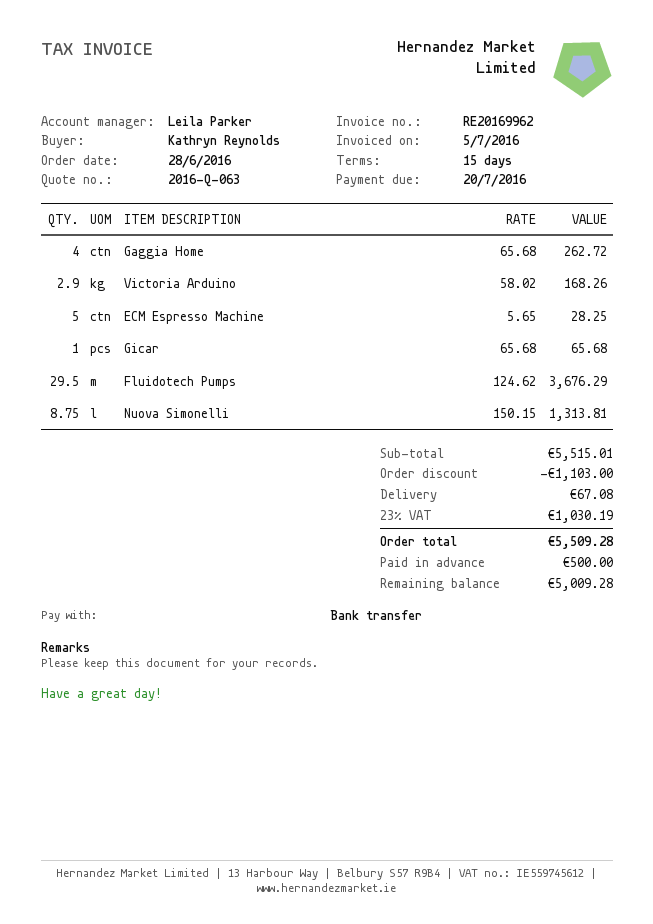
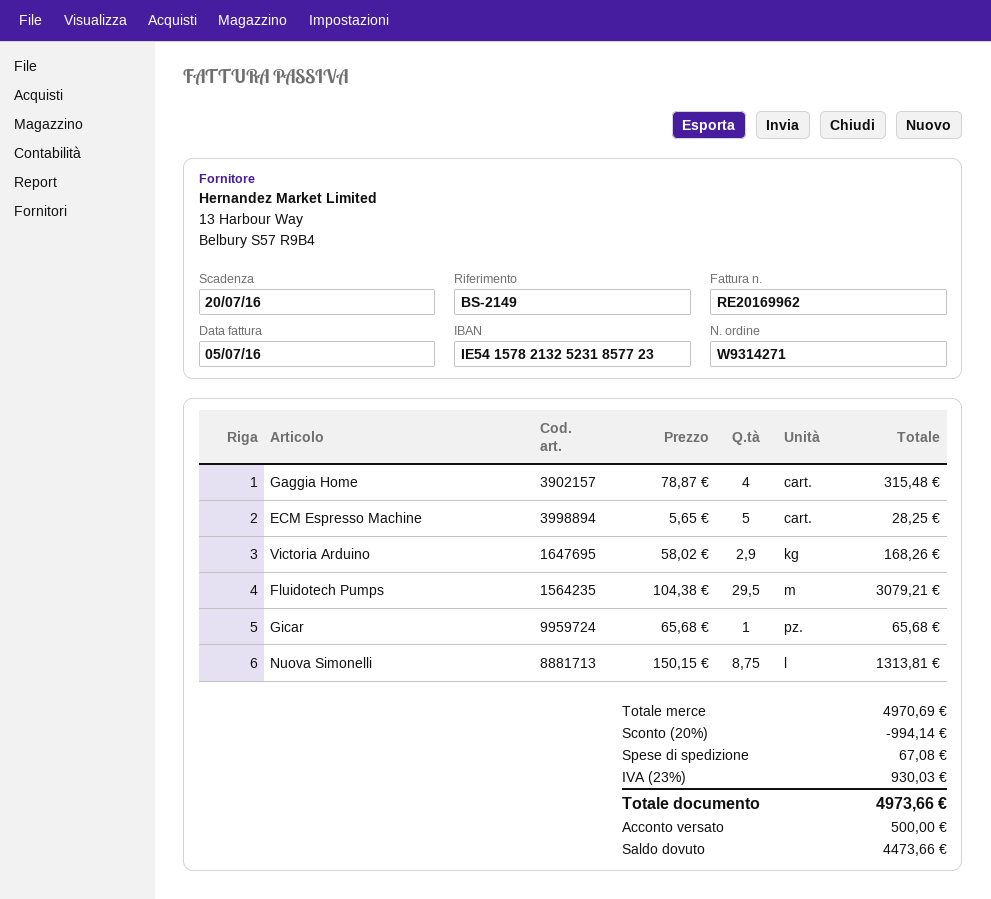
Gaggia Home: 4 x 65.68 = 262.72 -> 4 x 78.87 = 315.48
Fluidotech Pumps: 29.5 x 124.62 = 3676.29 -> 29.5 x 104.38 = 3079.21
subtotal: 5515.01 -> 4970.69
discount: 1103.00 -> 994.14
tax: 23% = 1030.19 -> 23% = 930.03
total: 5509.28 -> 4973.66
balance: 5009.28 -> 4473.66

